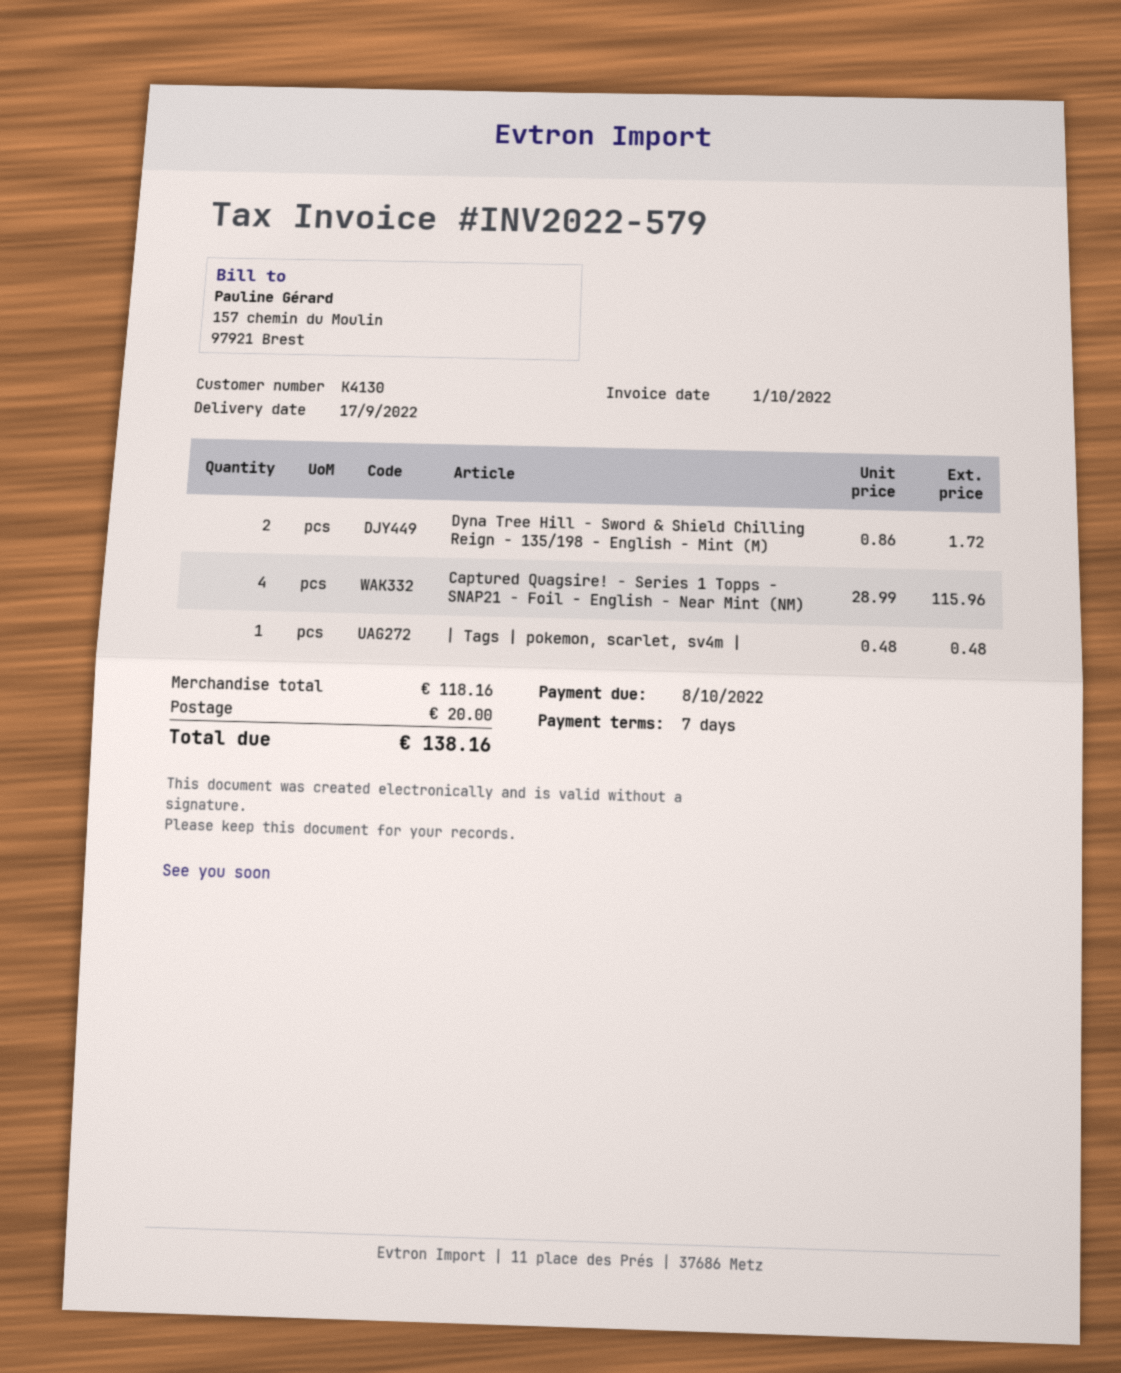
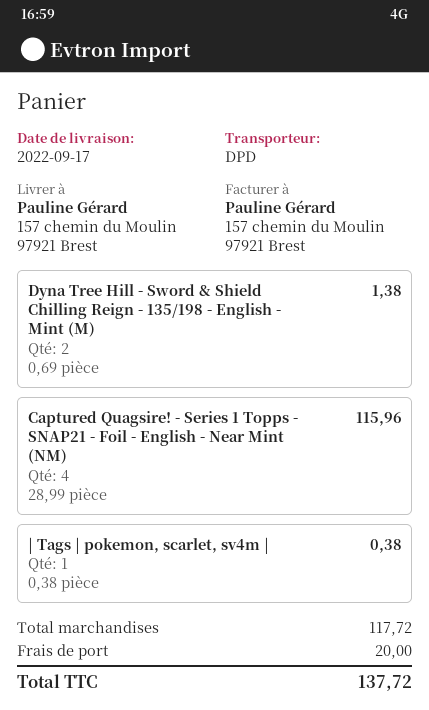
Dyna Tree Hill - Sword & Shield Chilling Reign - 135/198 - English - Mint (M): 2 x 0.86 = 1.72 -> 2 x 0.69 = 1.38
| Tags | pokemon, scarlet, sv4m |: 1 x 0.48 = 0.48 -> 1 x 0.38 = 0.38
subtotal: 118.16 -> 117.72
total: 138.16 -> 137.72

